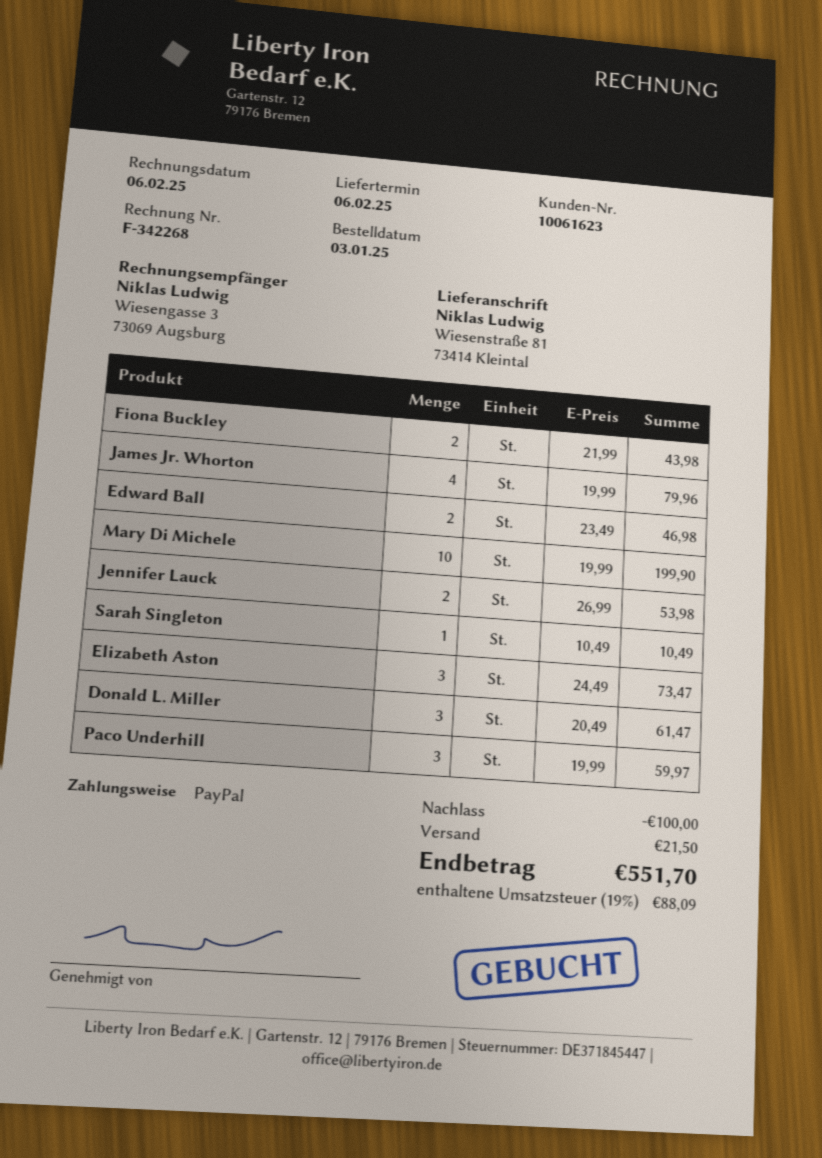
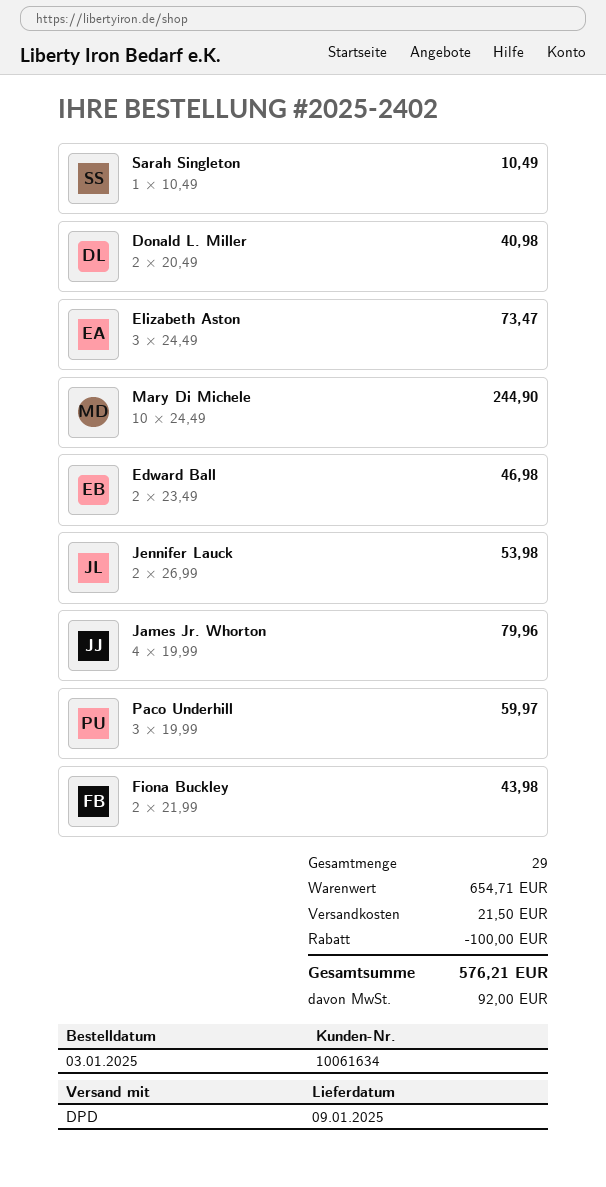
delivery date: 2025-02-06 -> 2025-01-09
customer number: 10061623 -> 10061634
Mary Di Michele: 10 x 19.99 = 199.90 -> 10 x 24.49 = 244.90
Donald L. Miller: 3 x 20.49 = 61.47 -> 2 x 20.49 = 40.98
tax: 88.09 -> 92.00
total: 551.70 -> 576.21

